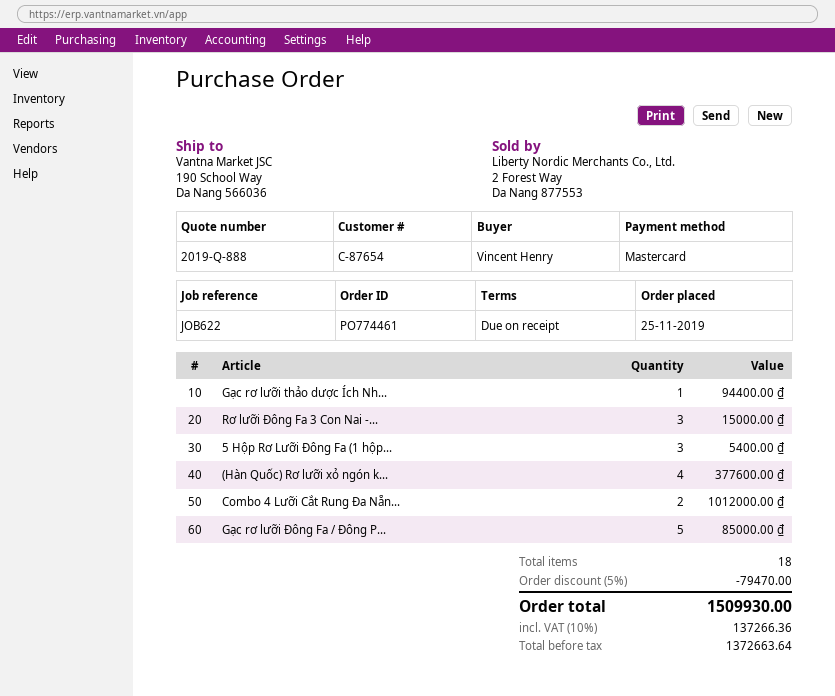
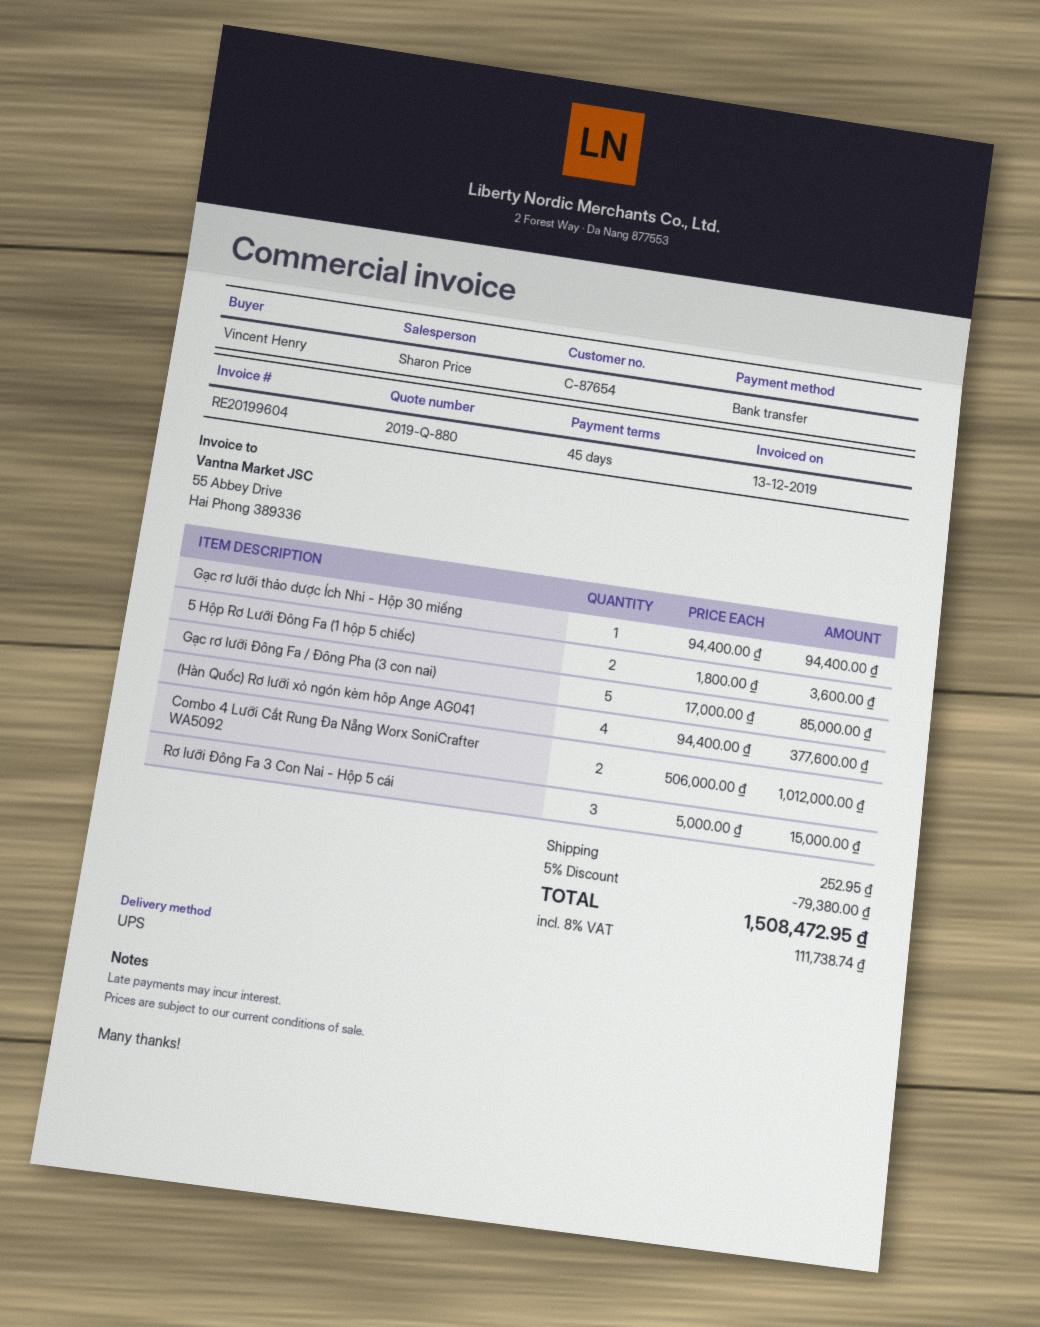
quote number: 2019-Q-888 -> 2019-Q-880
payment terms: on receipt -> 45 days
payment method: Mastercard -> bank transfer
5 Hộp Rơ Lưỡi Đông Fa (1 hộp...: 3 for 5400.00 -> 2 for 3600.00
discount: 5% = 79470.00 -> 5% = 79380.00
shipping: none -> 252.95
tax: 10% = 137266.36 -> 8% = 111738.74
total: 1509930.00 -> 1508472.95

